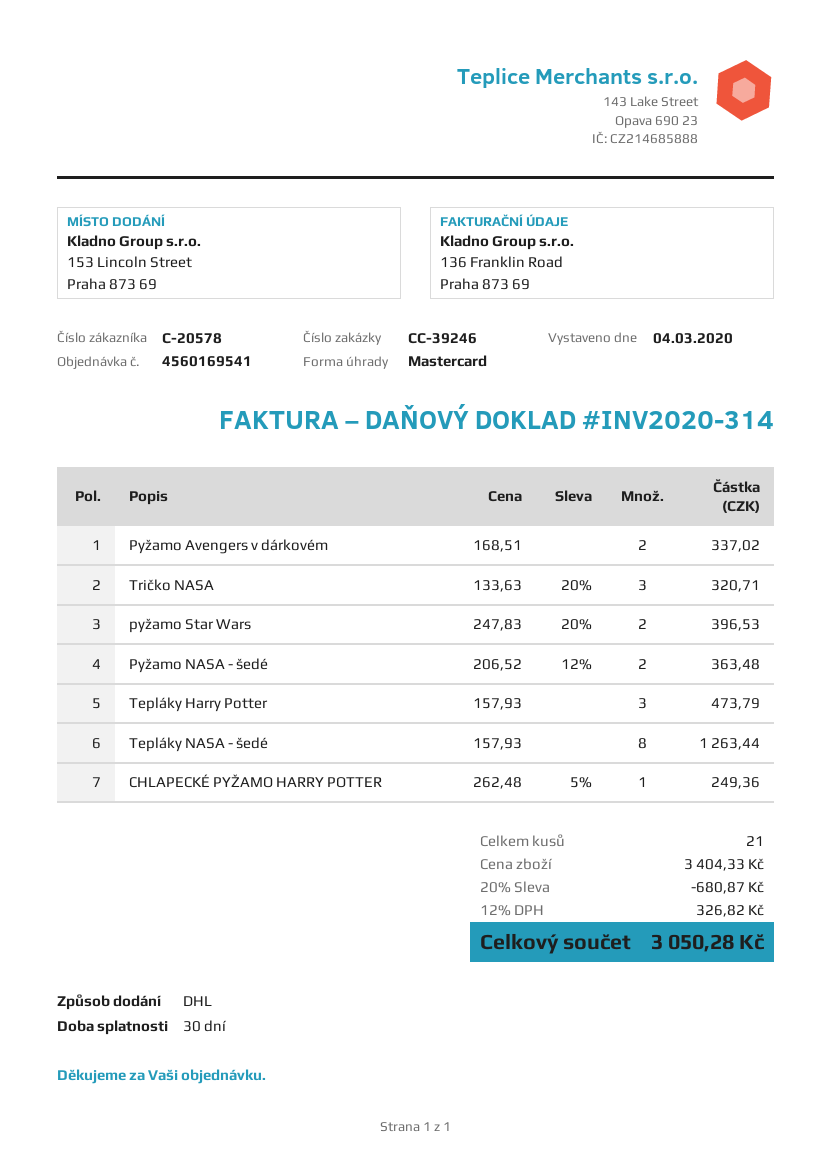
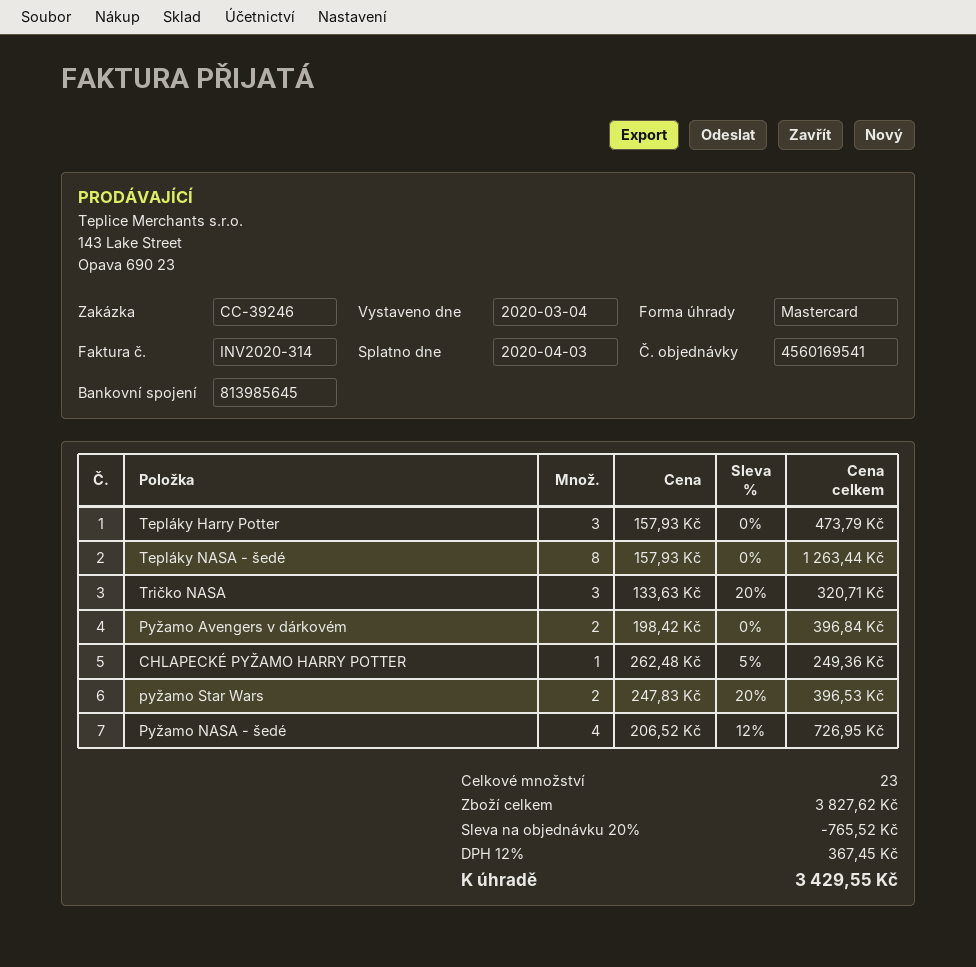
Pyžamo Avengers v dárkovém: 2 x 168.51 = 337.02 -> 2 x 198.42 = 396.84
Pyžamo NASA - šedé: 2 x 206.52 - 12% = 363.48 -> 4 x 206.52 - 12% = 726.95
total quantity: 21 -> 23
subtotal: 3404.33 -> 3827.62
discount: 20% = 680.87 -> 20% = 765.52
tax: 12% = 326.82 -> 12% = 367.45
total: 3050.28 -> 3429.55

